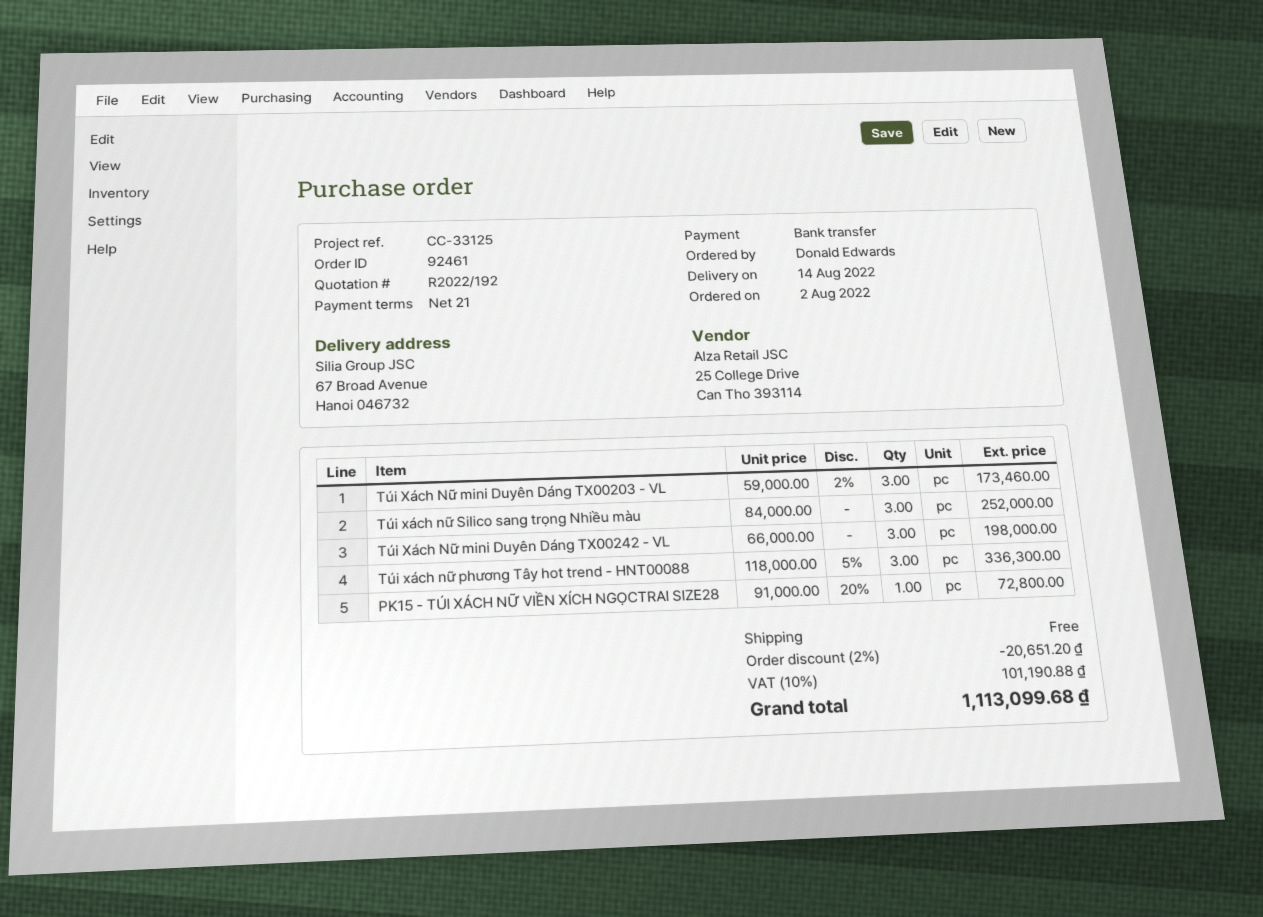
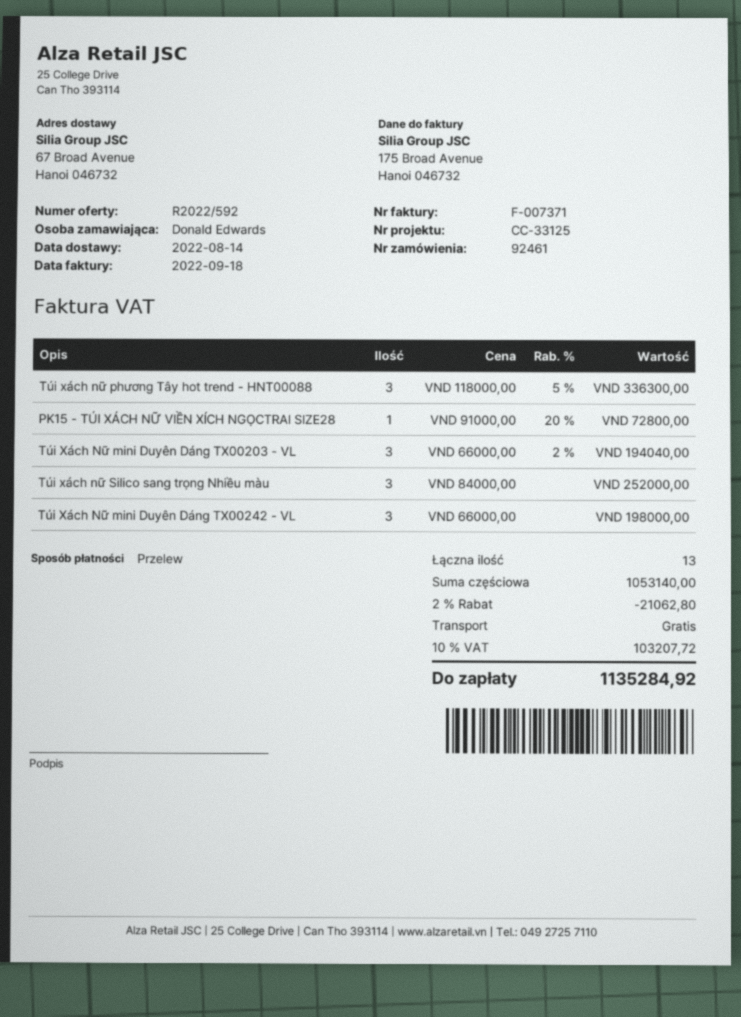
quote number: R2022/192 -> R2022/592
Túi Xách Nữ mini Duyên Dáng TX00203 - VL: 3 x 59000.00 - 2% = 173460.00 -> 3 x 66000.00 - 2% = 194040.00
discount: 2% = 20651.20 -> 2% = 21062.80
tax: 10% = 101190.88 -> 10% = 103207.72
total: 1113099.68 -> 1135284.92

